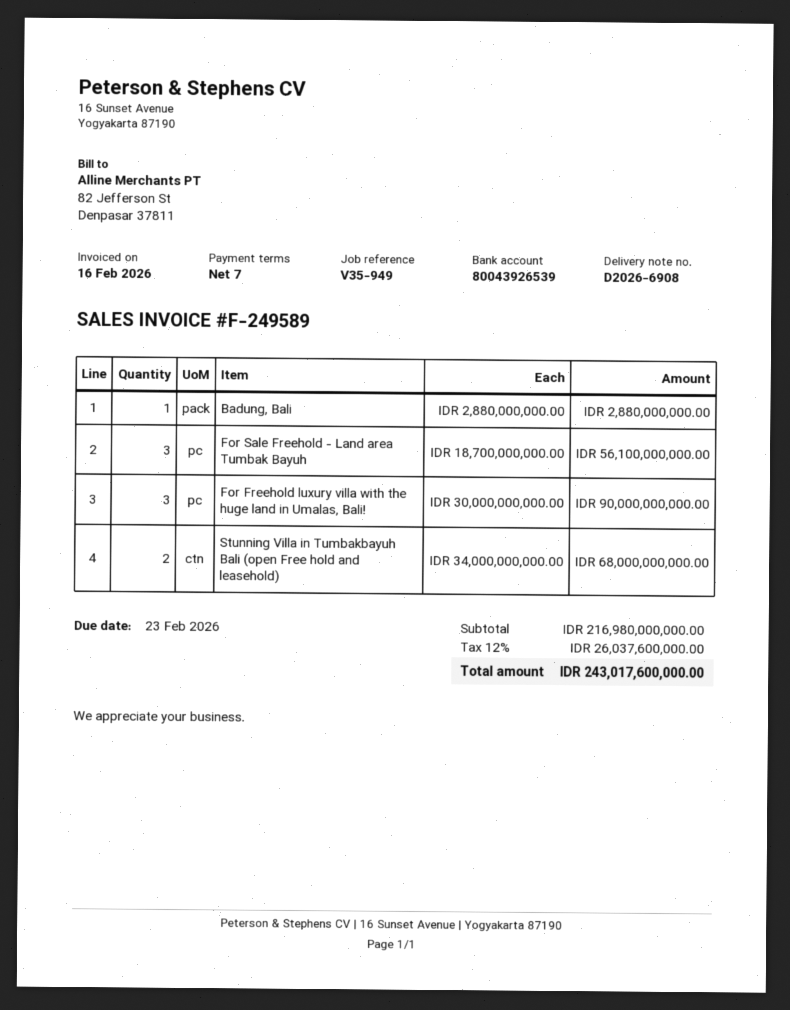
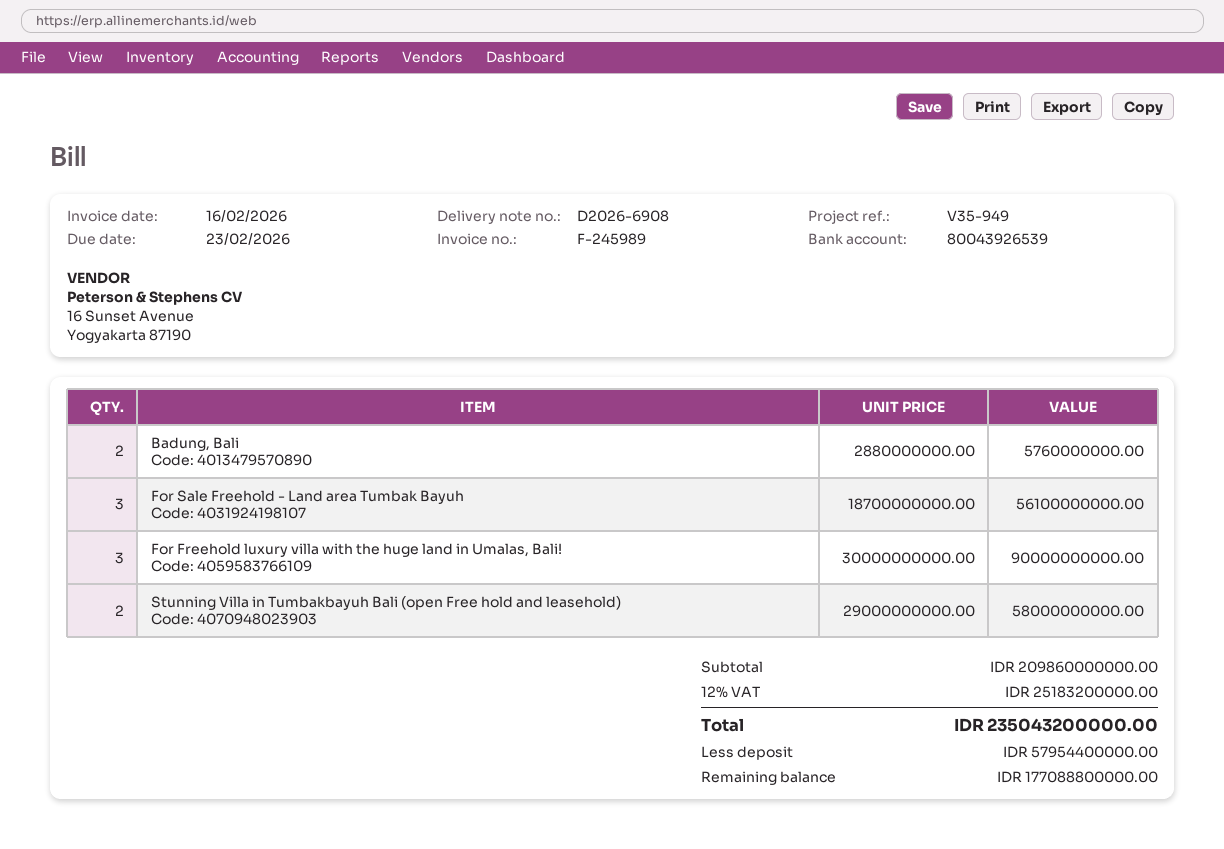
invoice number: F-249589 -> F-245989
Badung, Bali: 1 x 2880000000.00 = 2880000000.00 -> 2 x 2880000000.00 = 5760000000.00
Stunning Villa in Tumbakbayuh Bali (open Free hold and leasehold): 2 x 34000000000.00 = 68000000000.00 -> 2 x 29000000000.00 = 58000000000.00
subtotal: 216980000000.00 -> 209860000000.00
tax: 12% = 26037600000.00 -> 12% = 25183200000.00
total: 243017600000.00 -> 235043200000.00

